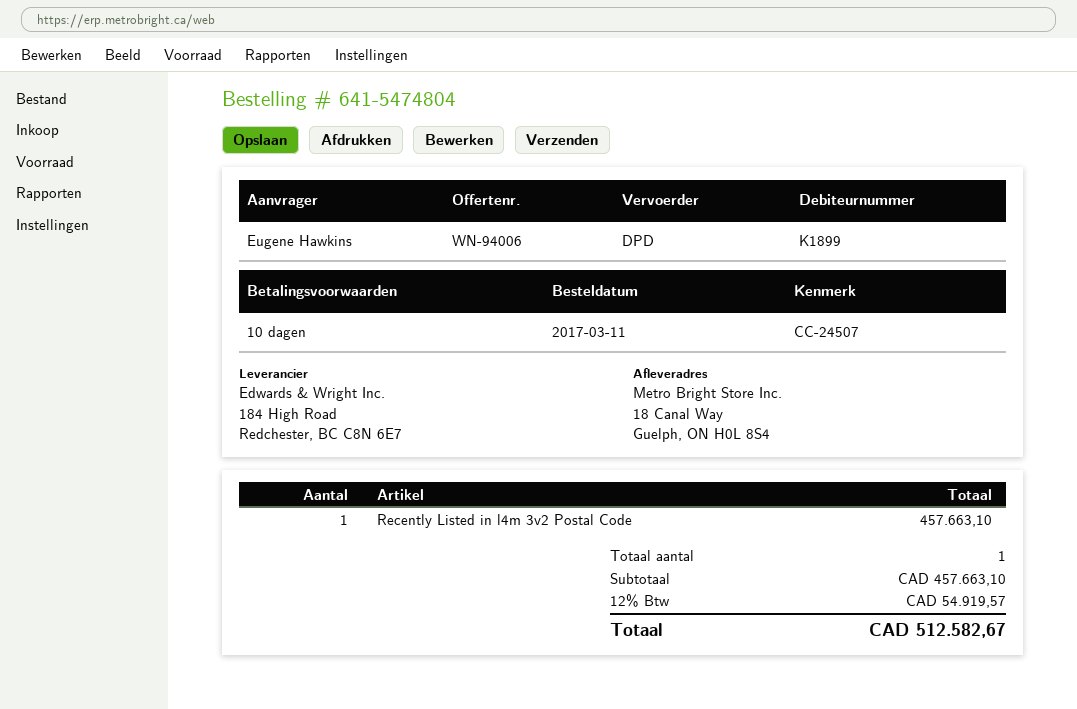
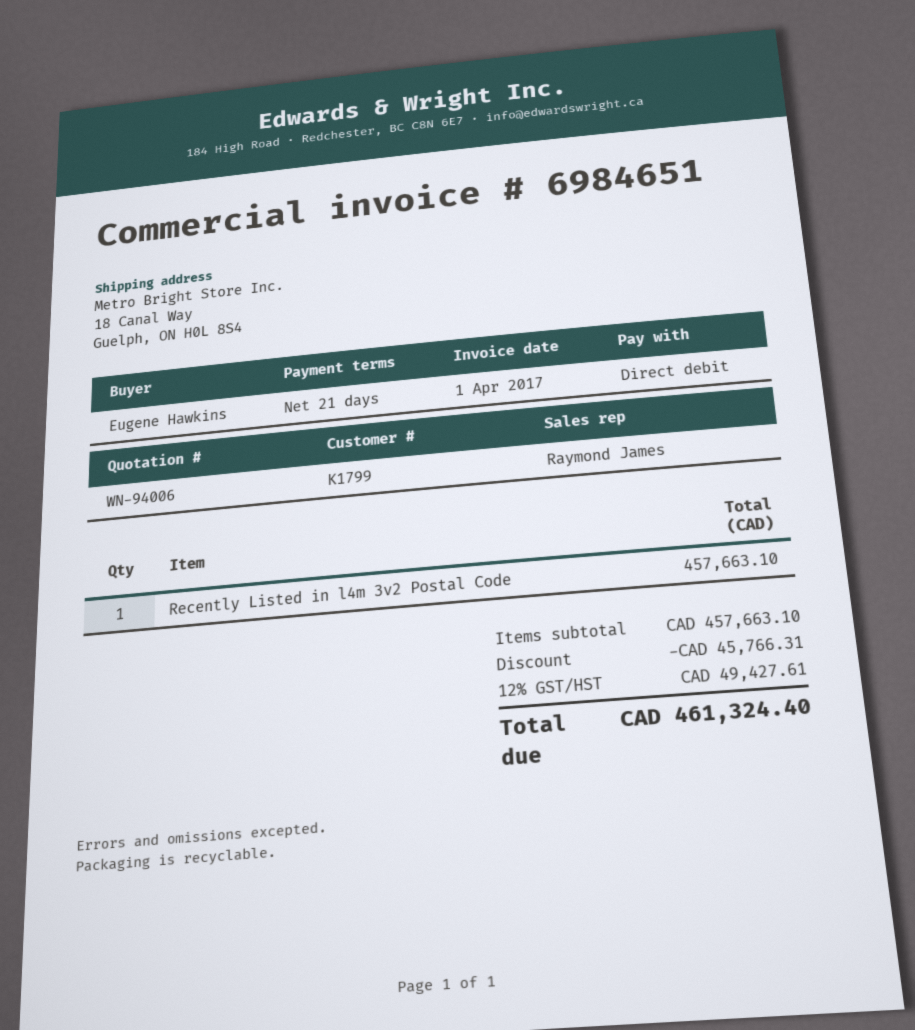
payment terms: 10 days -> 21 days
customer number: K1899 -> K1799
discount: none -> 45766.31
tax: 12% = 54919.57 -> 12% = 49427.61
total: 512582.67 -> 461324.40

